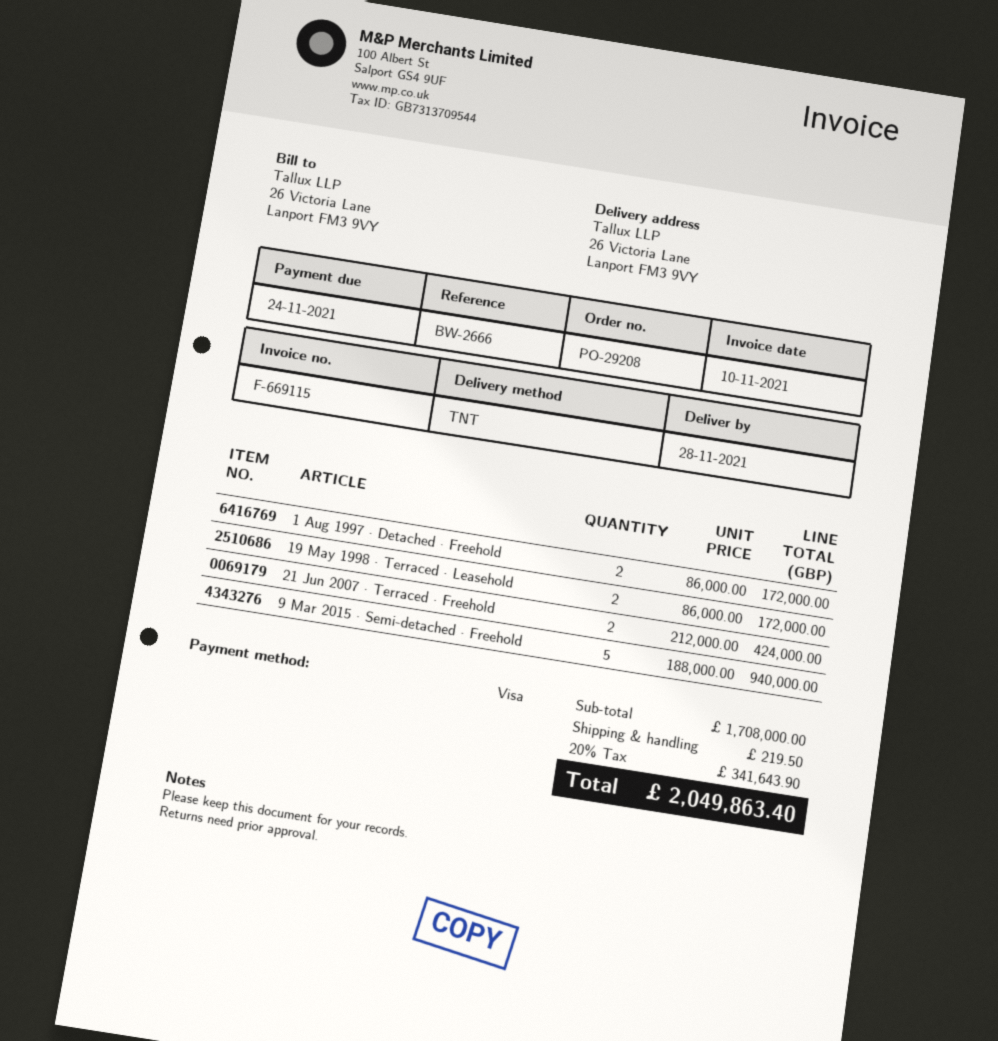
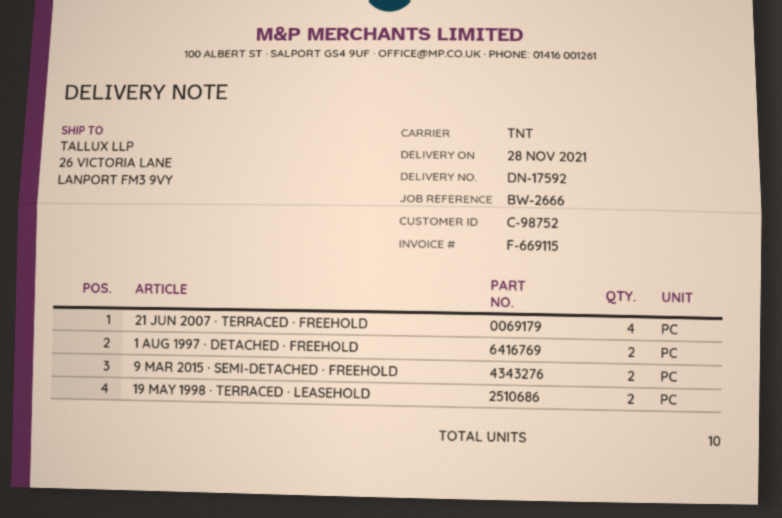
21 Jun 2007 · Terraced · Freehold: 2 -> 4
9 Mar 2015 · Semi-detached · Freehold: 5 -> 2

